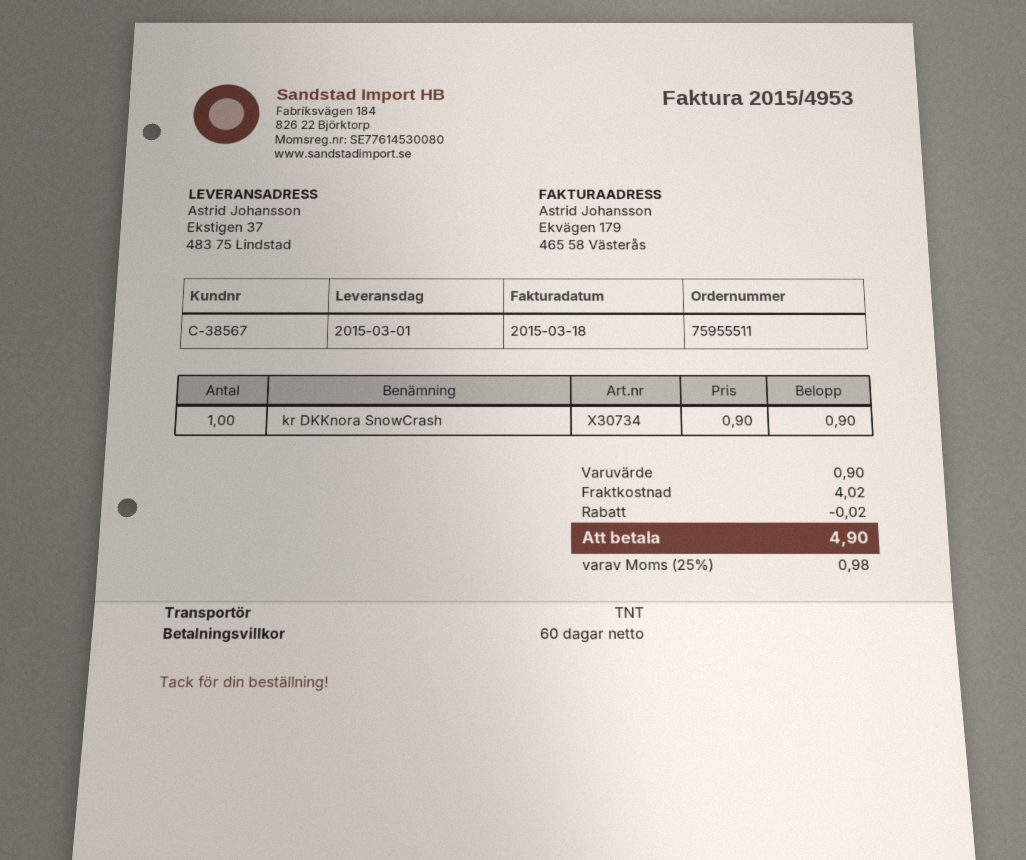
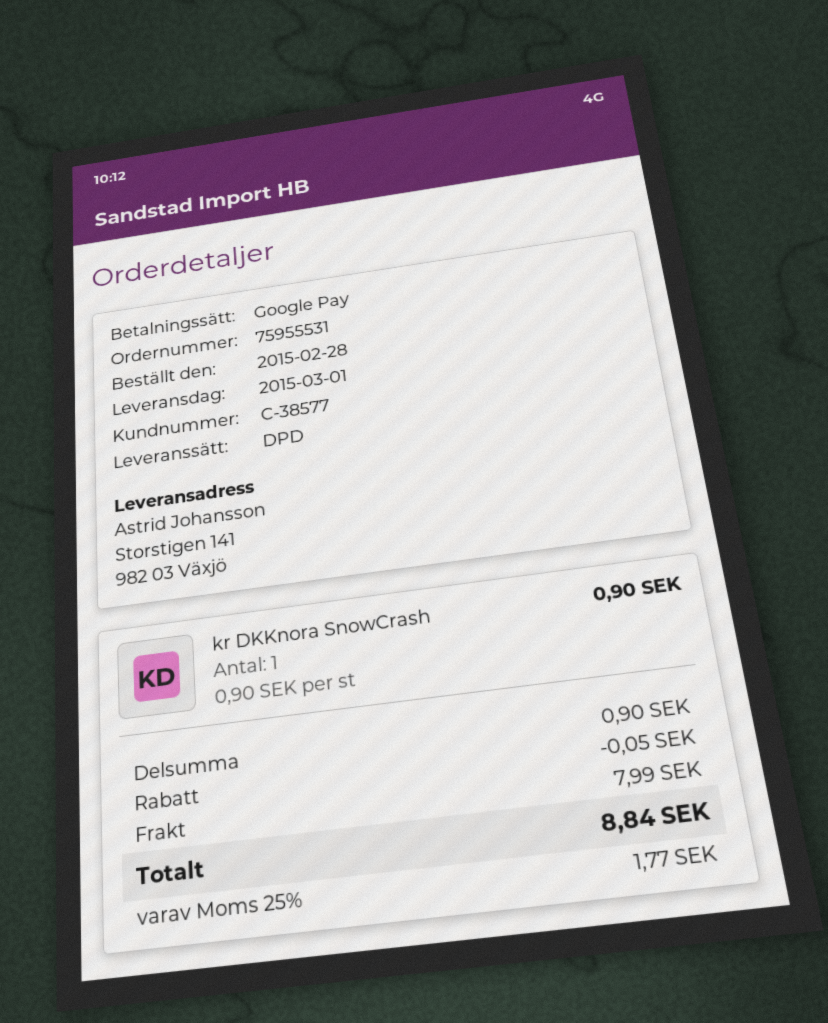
order number: 75955511 -> 75955531
customer number: C-38567 -> C-38577
shipping method: TNT -> DPD
ship to: Ekstigen 37, 483 75 Lindstad -> Storstigen 141, 982 03 Växjö
discount: 0.02 -> 0.05
shipping: 4.02 -> 7.99
tax: 25% = 0.98 -> 25% = 1.77
total: 4.90 -> 8.84

